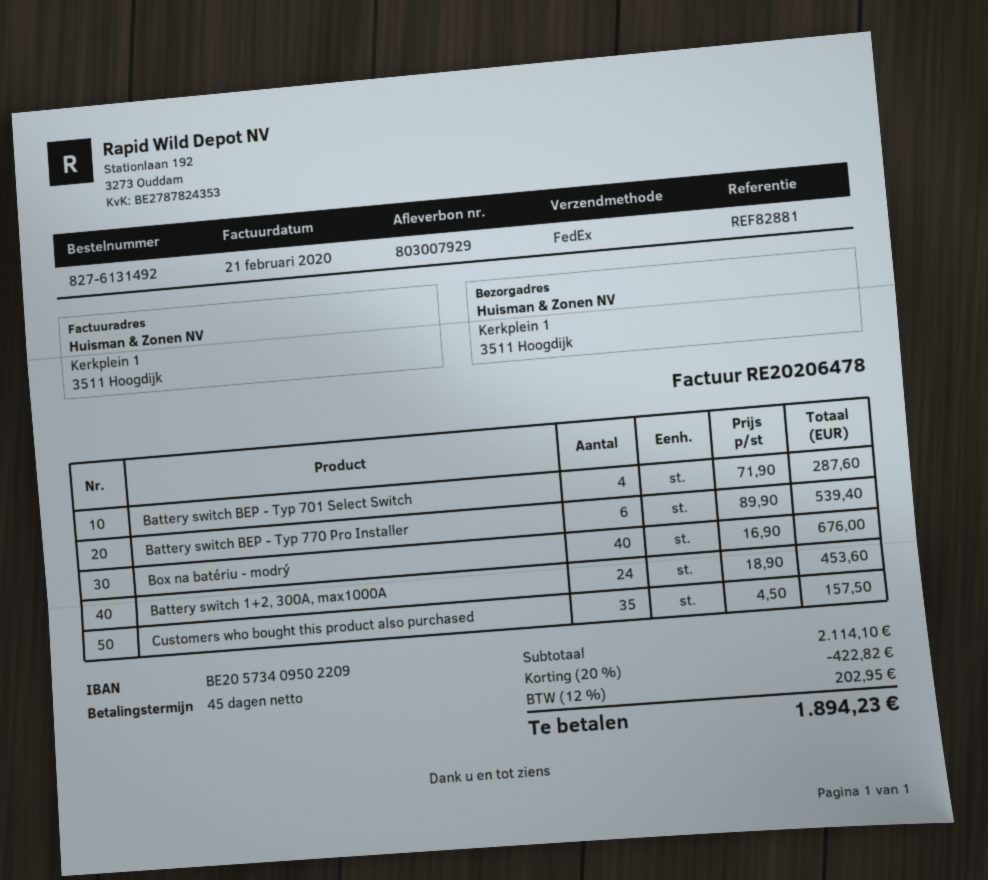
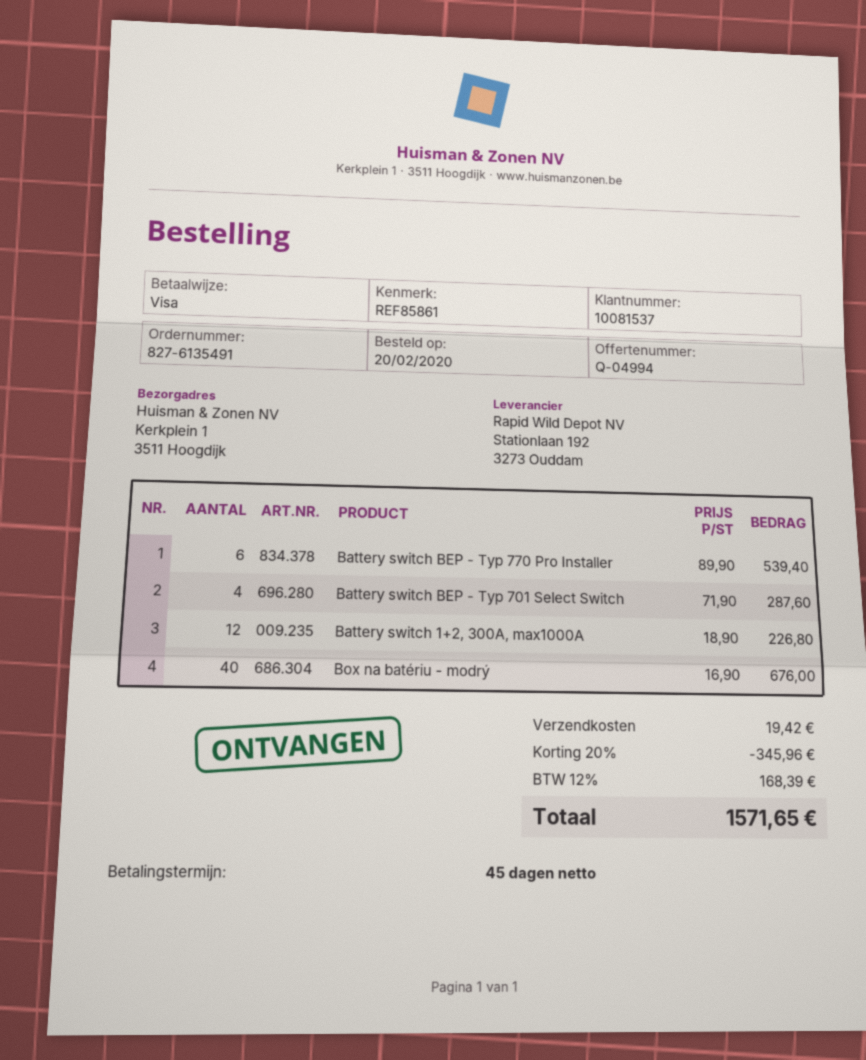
order number: 827-6131492 -> 827-6135491
reference: REF82881 -> REF85861
Battery switch 1+2, 300A, max1000A: 24 x 18.90 = 453.60 -> 12 x 18.90 = 226.80
Customers who bought this product also purchased: 35 x 4.50 = 157.50 -> none
discount: 20% = 422.82 -> 20% = 345.96
shipping: none -> 19.42
tax: 12% = 202.95 -> 12% = 168.39
total: 1894.23 -> 1571.65

